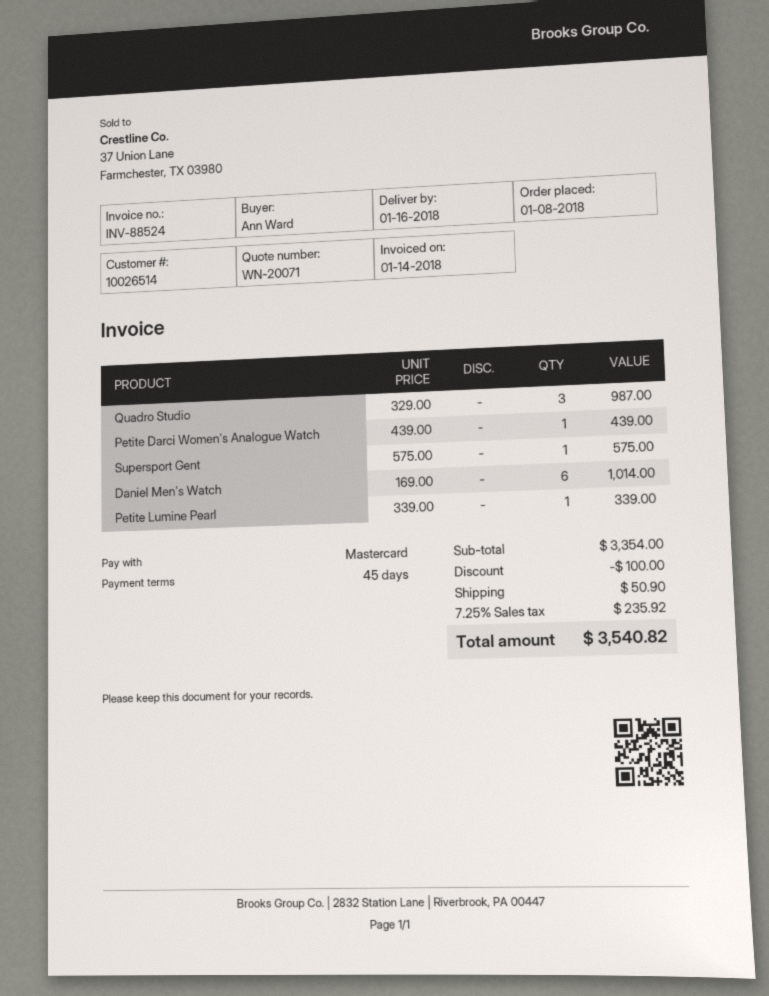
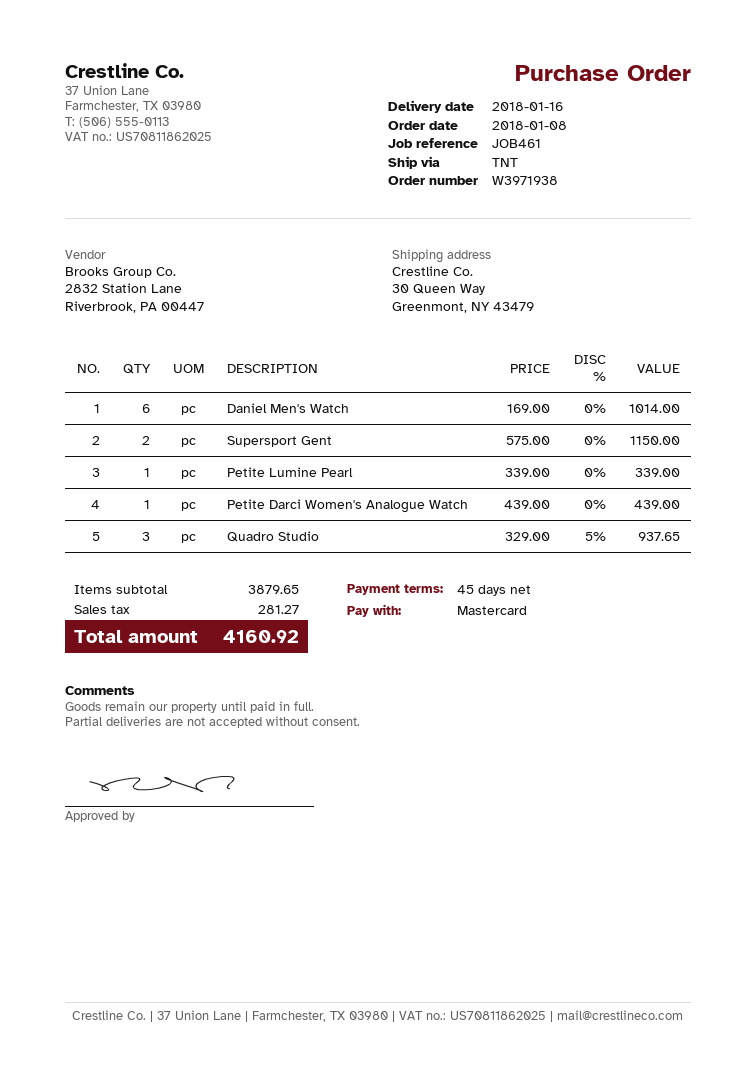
Quadro Studio: 3 x 329.00 = 987.00 -> 3 x 329.00 - 5% = 937.65
Supersport Gent: 1 x 575.00 = 575.00 -> 2 x 575.00 = 1150.00
subtotal: 3354.00 -> 3879.65
discount: 100.00 -> none
shipping: 50.90 -> none
tax: 235.92 -> 281.27
total: 3540.82 -> 4160.92

